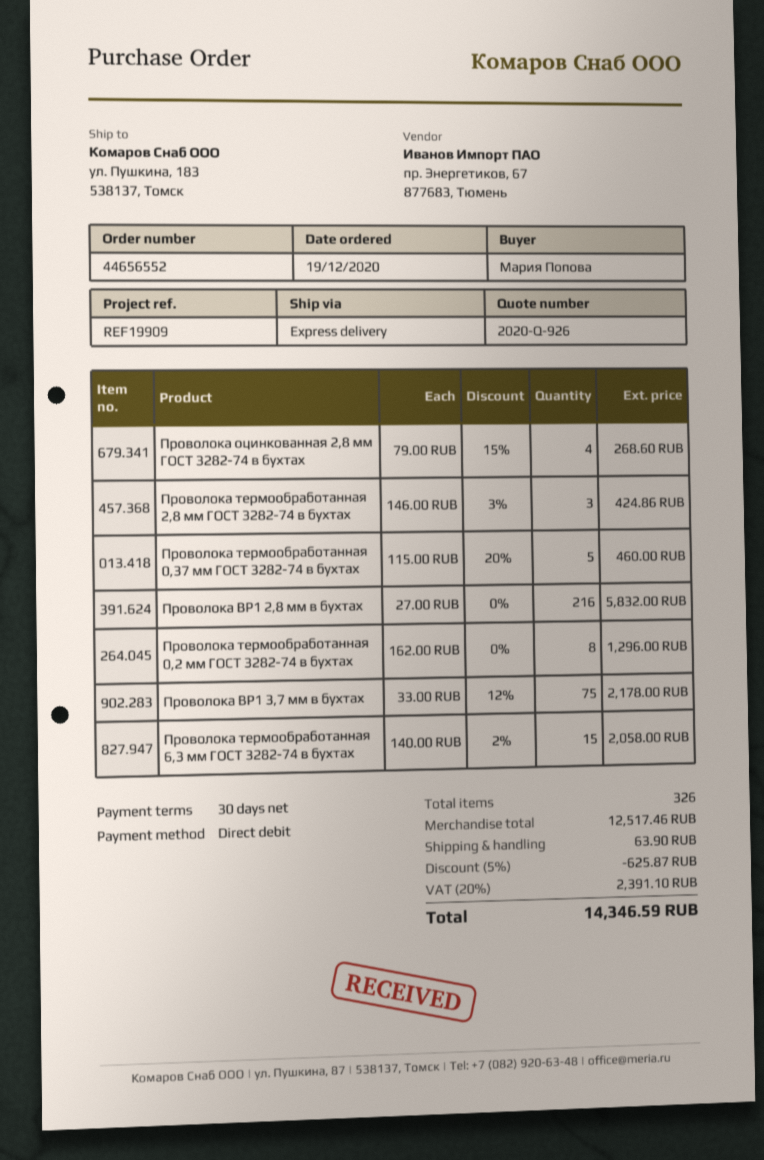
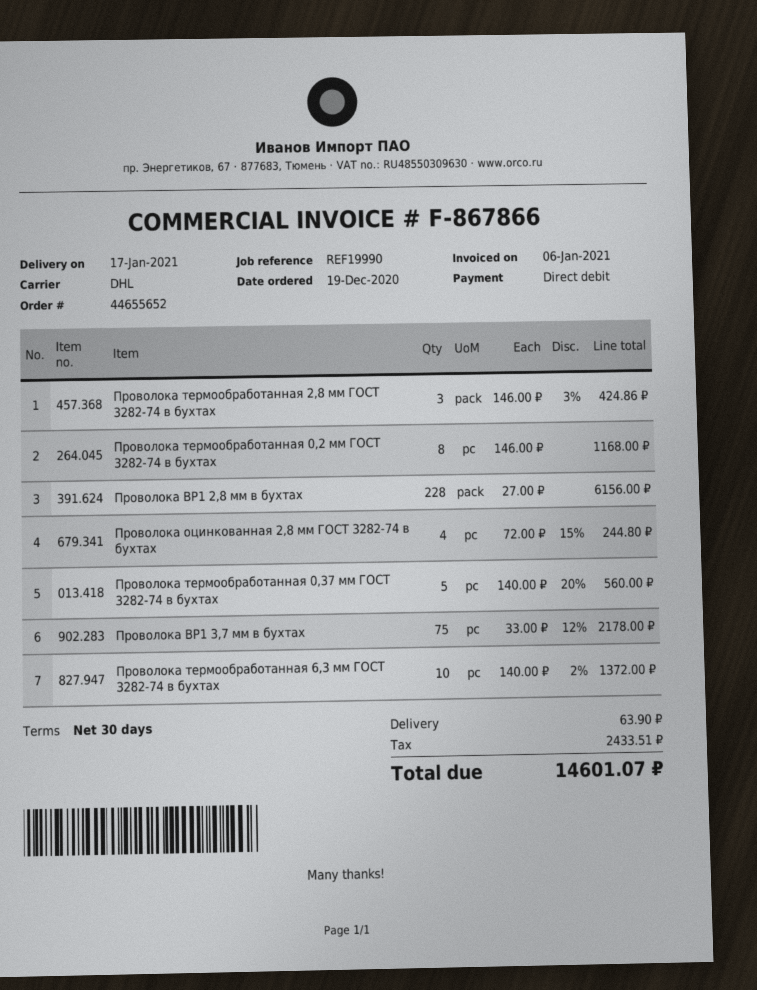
order number: 44656552 -> 44655652
reference: REF19909 -> REF19990
shipping method: express -> DHL
Проволока оцинкованная 2,8 мм ГОСТ 3282-74 в бухтах: 4 x 79.00 - 15% = 268.60 -> 4 x 72.00 - 15% = 244.80
Проволока термообработанная 0,37 мм ГОСТ 3282-74 в бухтах: 5 x 115.00 - 20% = 460.00 -> 5 x 140.00 - 20% = 560.00
Проволока ВР1 2,8 мм в бухтах: 216 x 27.00 = 5832.00 -> 228 x 27.00 = 6156.00
Проволока термообработанная 0,2 мм ГОСТ 3282-74 в бухтах: 8 x 162.00 = 1296.00 -> 8 x 146.00 = 1168.00
Проволока термообработанная 6,3 мм ГОСТ 3282-74 в бухтах: 15 x 140.00 - 2% = 2058.00 -> 10 x 140.00 - 2% = 1372.00
discount: 5% = 625.87 -> none
tax: 2391.10 -> 2433.51
total: 14346.59 -> 14601.07

